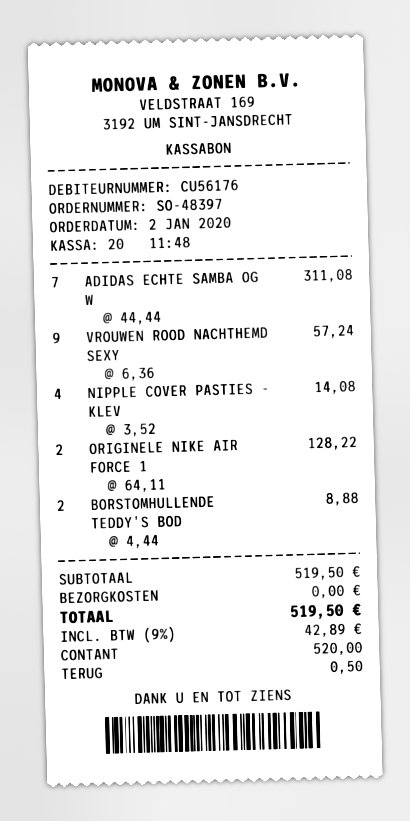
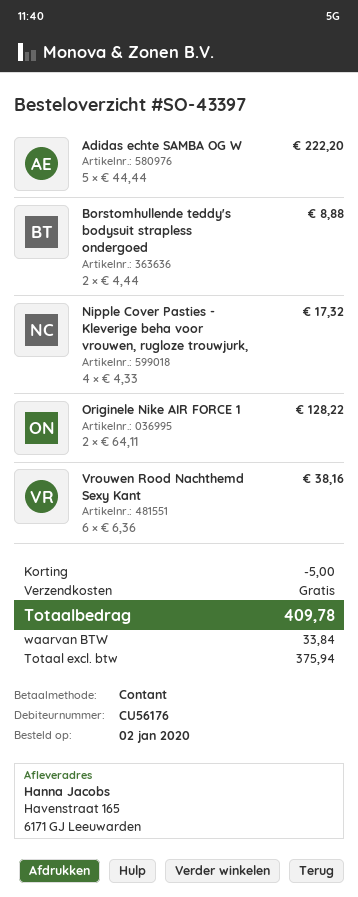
order number: SO-48397 -> SO-43397
ADIDAS ECHTE SAMBA OG W: 7 x 44.44 = 311.08 -> 5 x 44.44 = 222.20
VROUWEN ROOD NACHTHEMD SEXY: 9 x 6.36 = 57.24 -> 6 x 6.36 = 38.16
NIPPLE COVER PASTIES - KLEV: 4 x 3.52 = 14.08 -> 4 x 4.33 = 17.32
discount: none -> 5.00
tax: 42.89 -> 33.84
total: 519.50 -> 409.78

